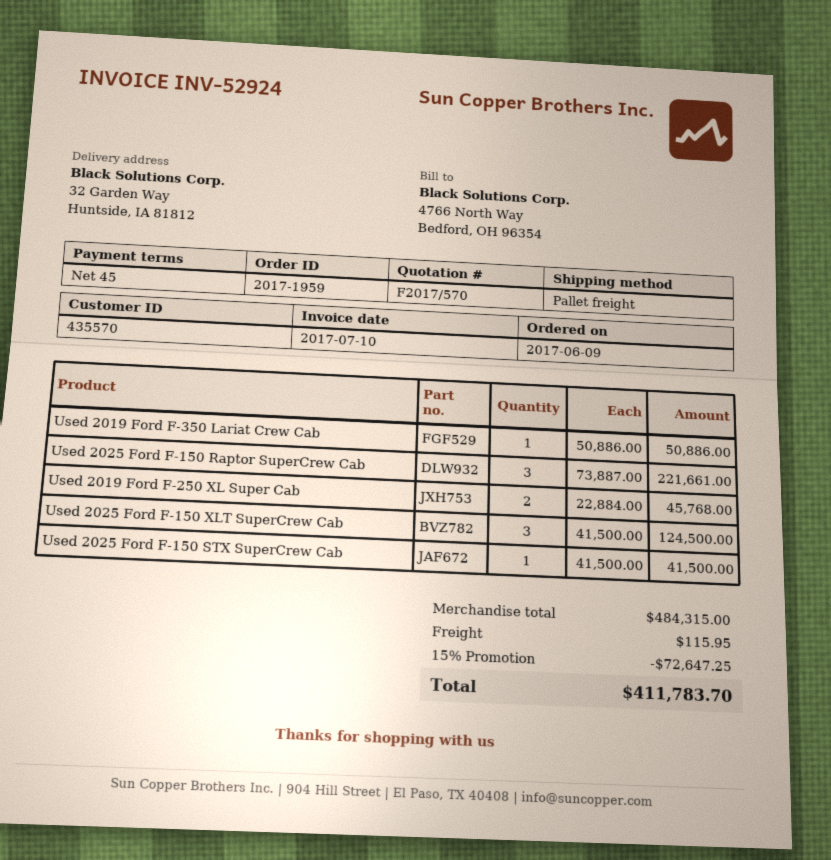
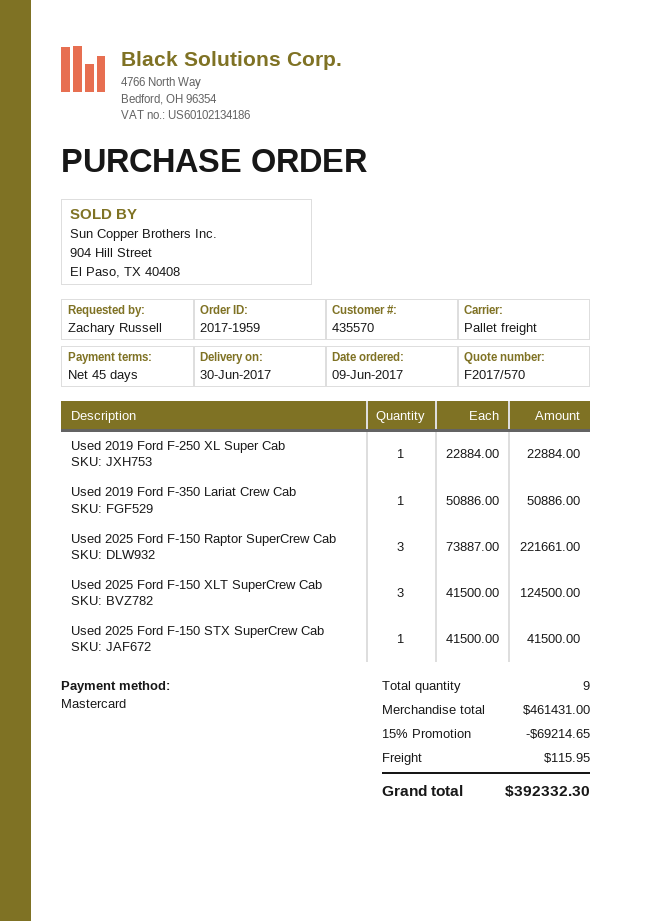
Used 2019 Ford F-250 XL Super Cab: 2 x 22884.00 = 45768.00 -> 1 x 22884.00 = 22884.00
subtotal: 484315.00 -> 461431.00
discount: 15% = 72647.25 -> 15% = 69214.65
total: 411783.70 -> 392332.30

